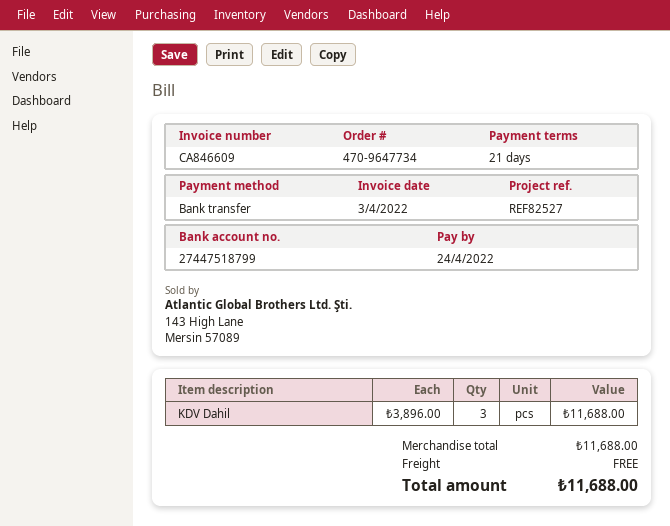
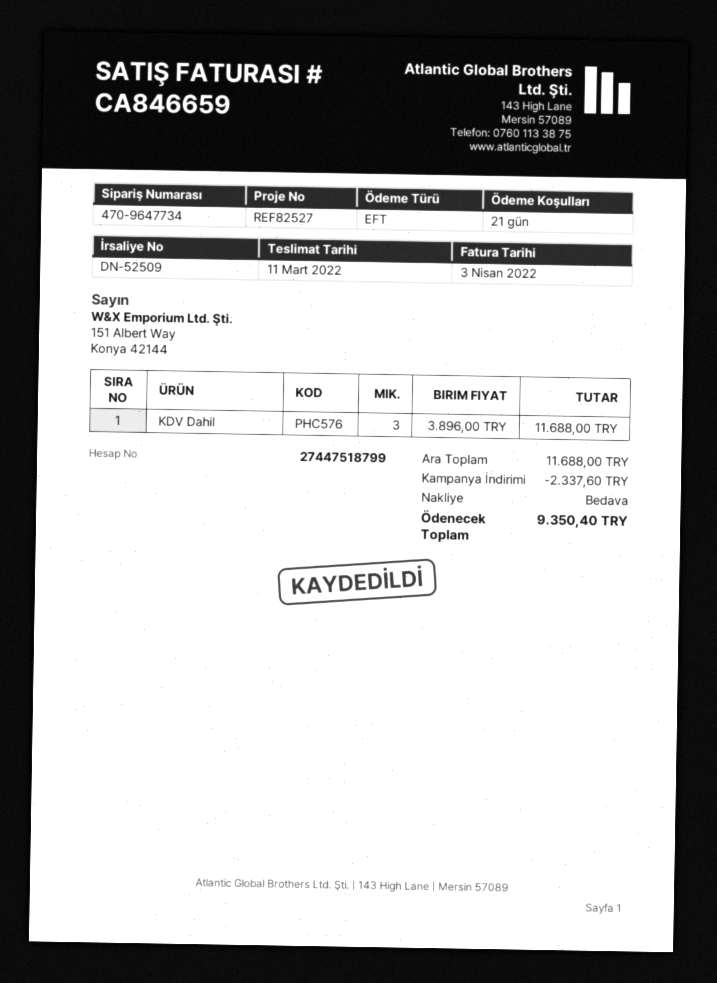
invoice number: CA846609 -> CA846659
discount: none -> 2337.60
total: 11688.00 -> 9350.40

